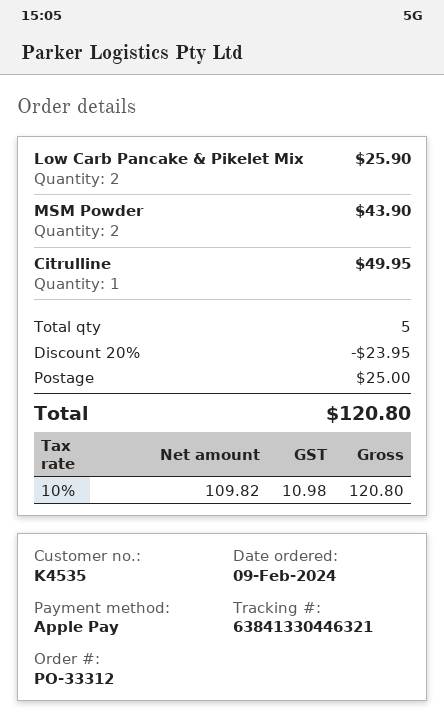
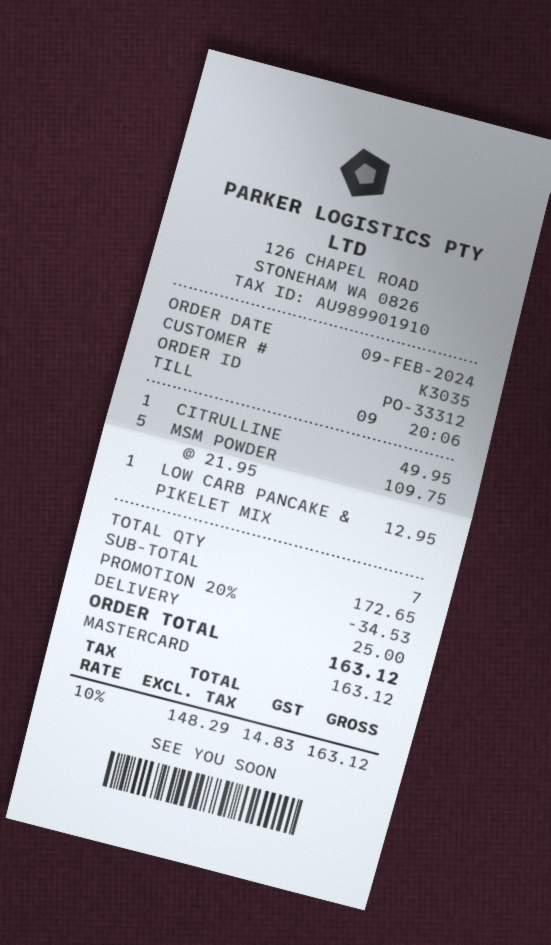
customer number: K4535 -> K3035
payment method: Apple Pay -> Mastercard
Low Carb Pancake & Pikelet Mix: 2 for 25.90 -> 1 for 12.95
MSM Powder: 2 for 43.90 -> 5 for 109.75
total quantity: 5 -> 7
discount: 20% = 23.95 -> 20% = 34.53
net: 109.82 -> 148.29
tax: 10% = 10.98 -> 10% = 14.83
total: 120.80 -> 163.12

